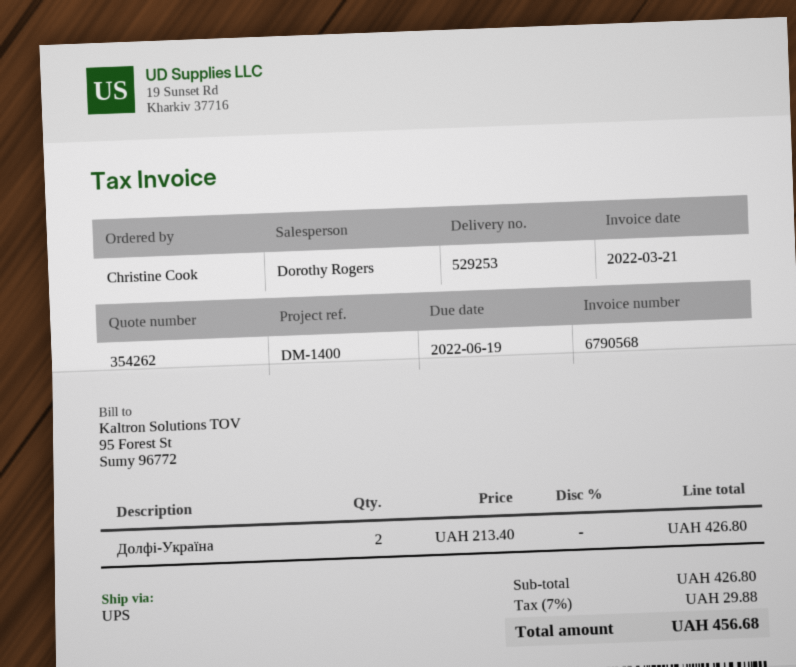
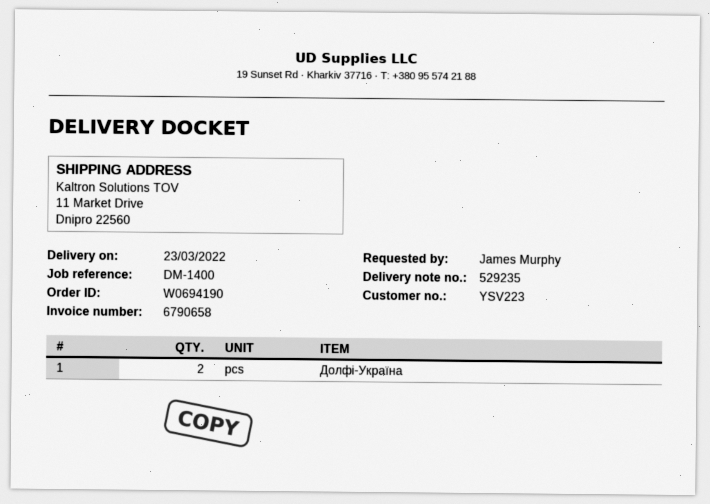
delivery note number: 529253 -> 529235
invoice number: 6790568 -> 6790658
ordered by: Christine Cook -> James Murphy

